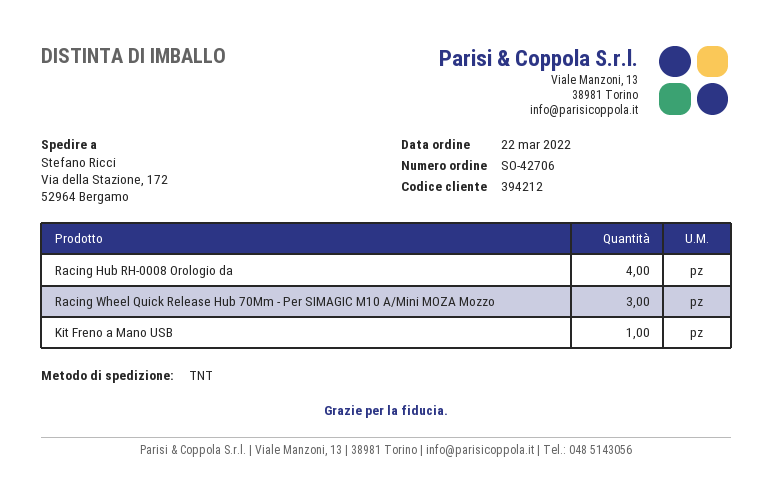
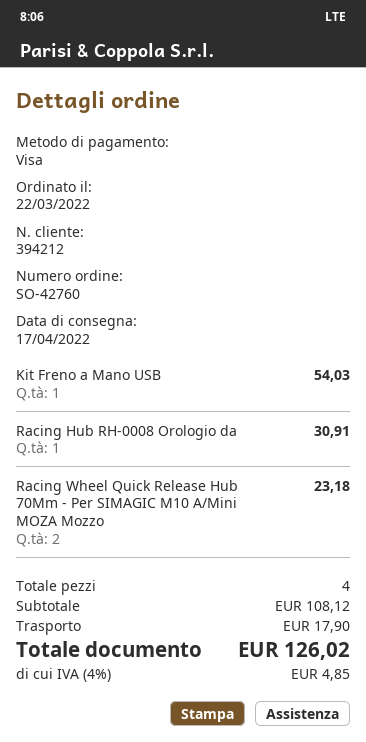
order number: SO-42706 -> SO-42760
Racing Hub RH-0008 Orologio da: 4 -> 1
Racing Wheel Quick Release Hub 70Mm - Per SIMAGIC M10 A/Mini MOZA Mozzo: 3 -> 2

